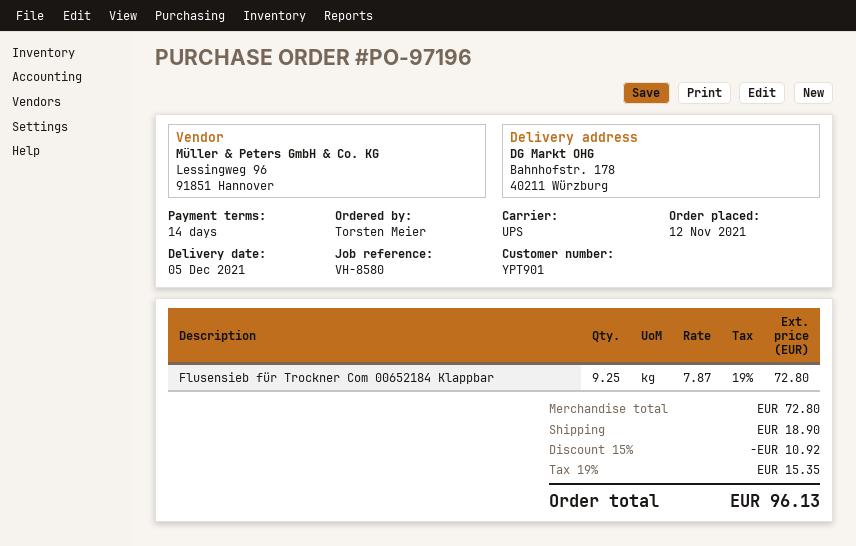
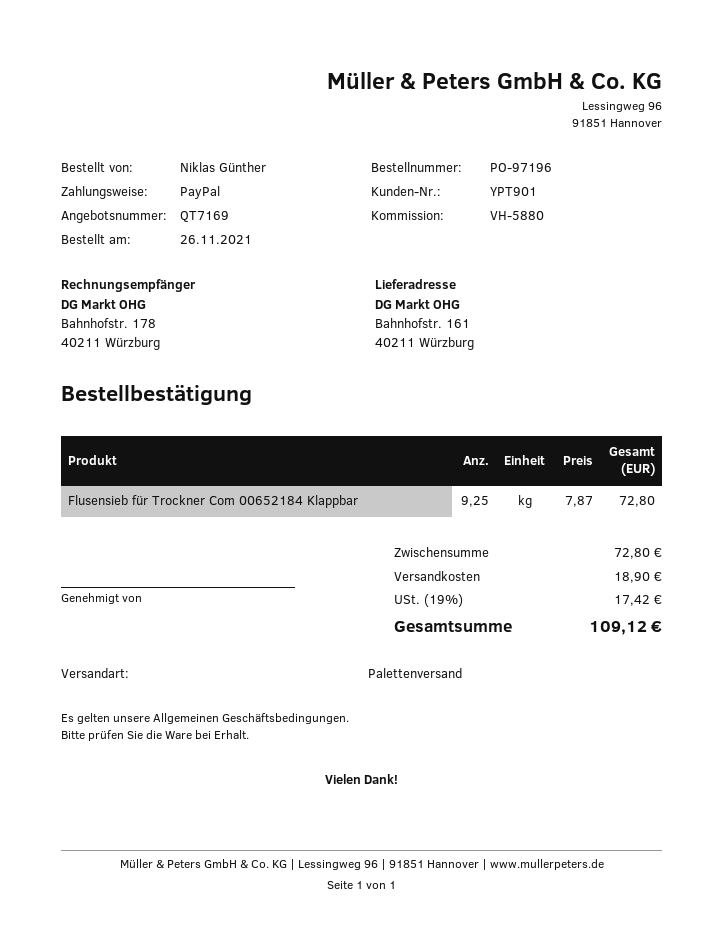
order date: 2021-11-12 -> 2021-11-26
reference: VH-8580 -> VH-5880
ordered by: Torsten Meier -> Niklas Günther
shipping method: UPS -> pallet freight
ship to: Bahnhofstr. 178, 40211 Würzburg -> Bahnhofstr. 161, 40211 Würzburg
discount: 15% = 10.92 -> none
tax: 19% = 15.35 -> 19% = 17.42
total: 96.13 -> 109.12

